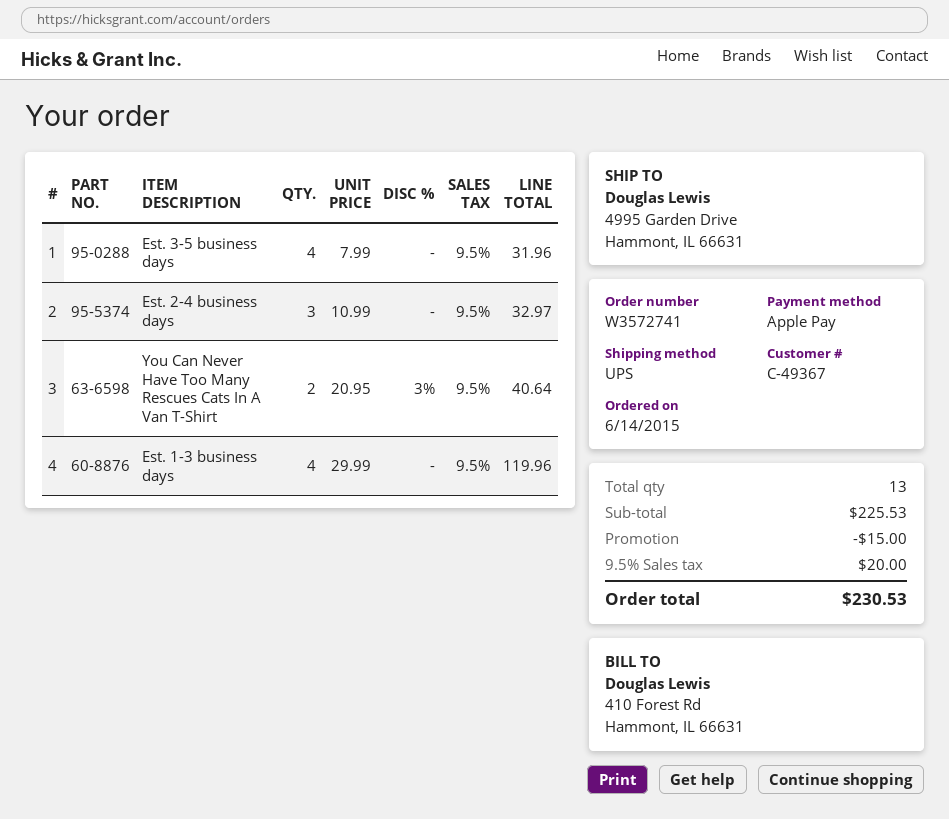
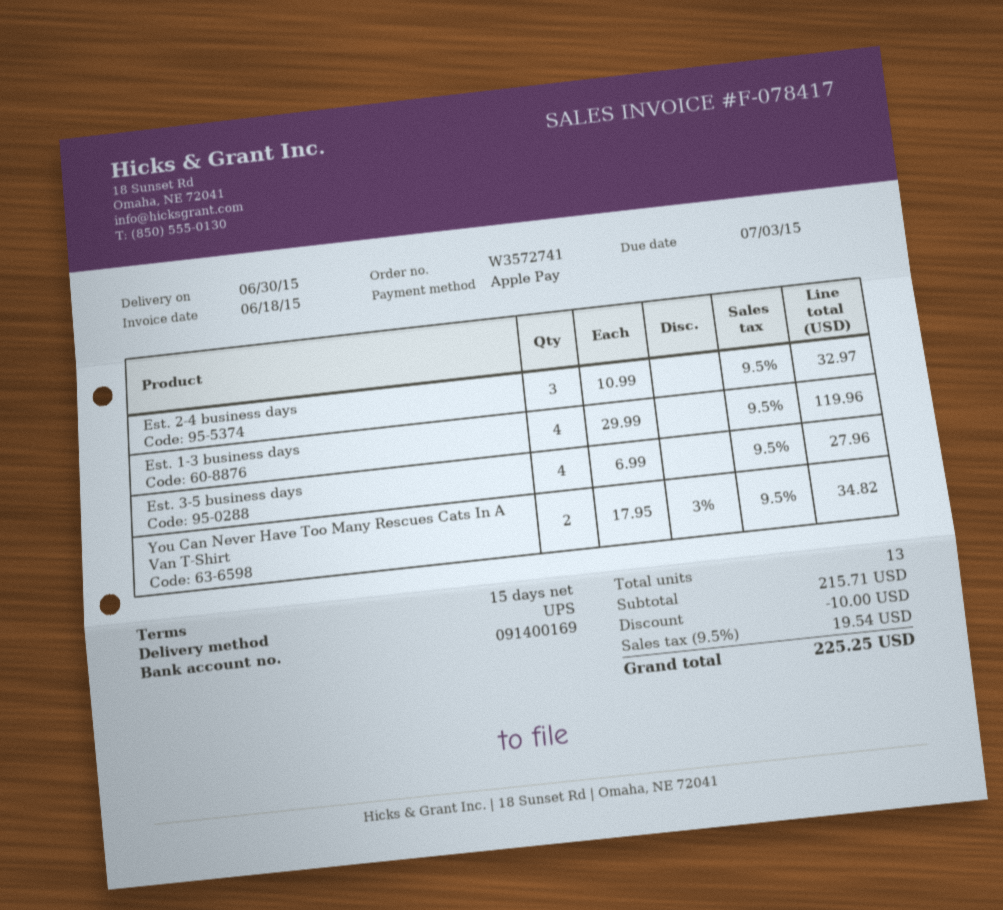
Est. 3-5 business days: 4 x 7.99 = 31.96 -> 4 x 6.99 = 27.96
You Can Never Have Too Many Rescues Cats In A Van T-Shirt: 2 x 20.95 - 3% = 40.64 -> 2 x 17.95 - 3% = 34.82
subtotal: 225.53 -> 215.71
discount: 15.00 -> 10.00
tax: 9.5% = 20.00 -> 9.5% = 19.54
total: 230.53 -> 225.25

